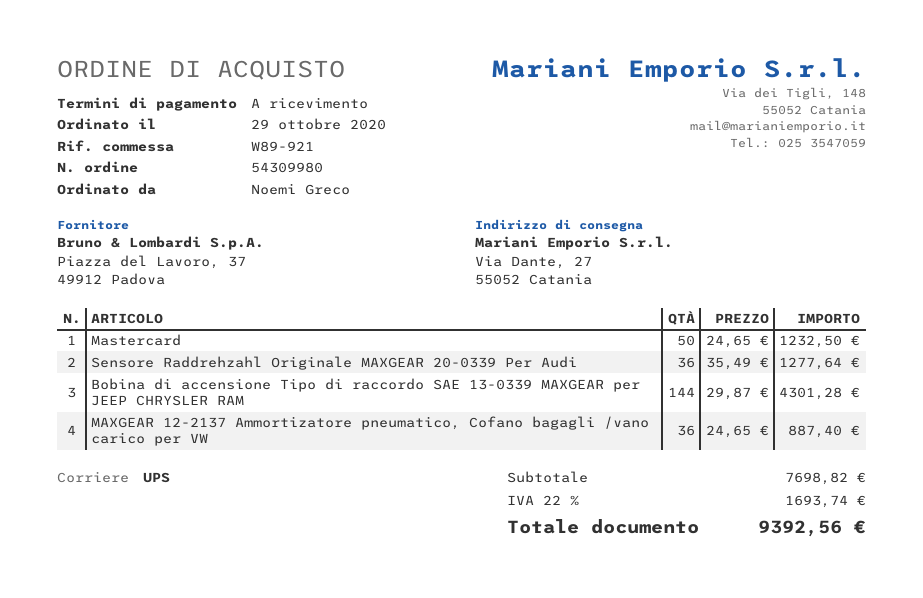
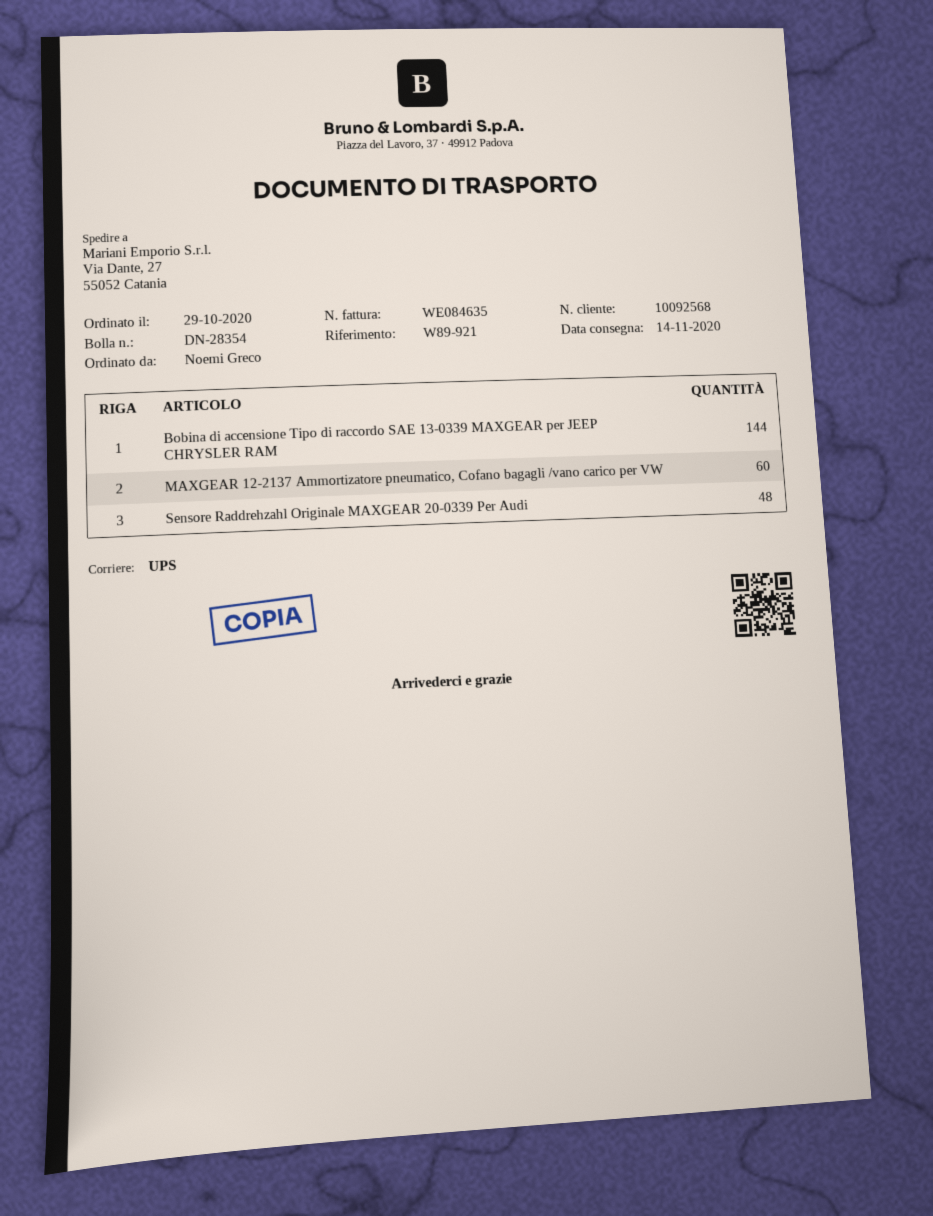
Mastercard: 50 -> none
Sensore Raddrehzahl Originale MAXGEAR 20-0339 Per Audi: 36 -> 48
MAXGEAR 12-2137 Ammortizatore pneumatico, Cofano bagagli /vano carico per VW: 36 -> 60

